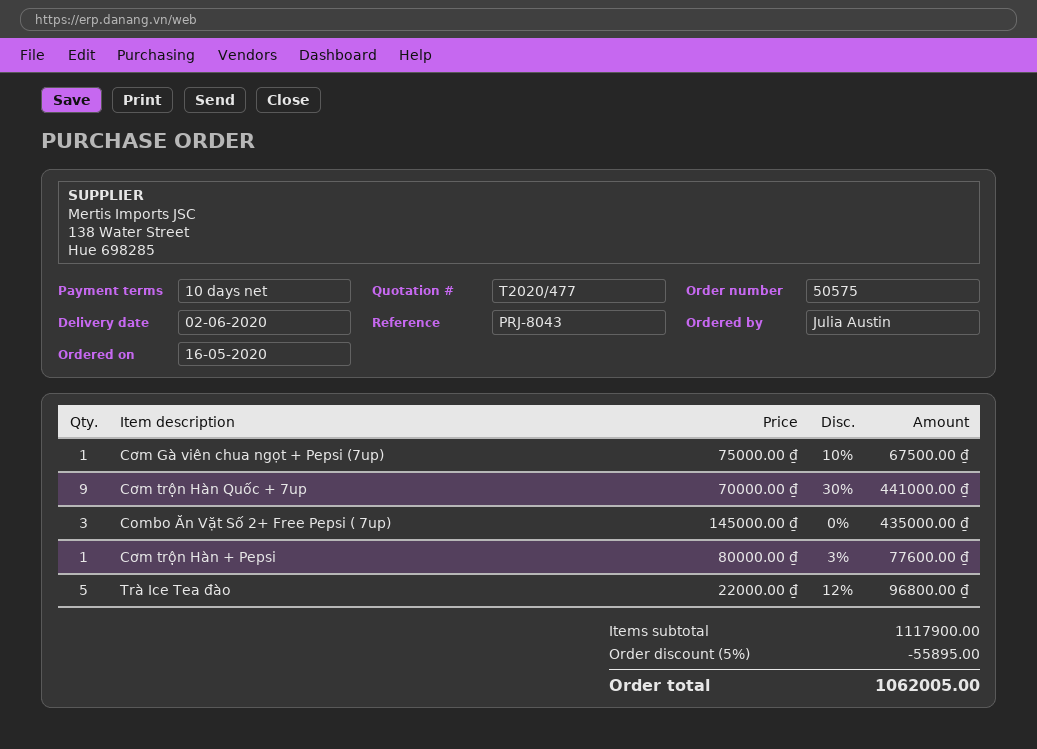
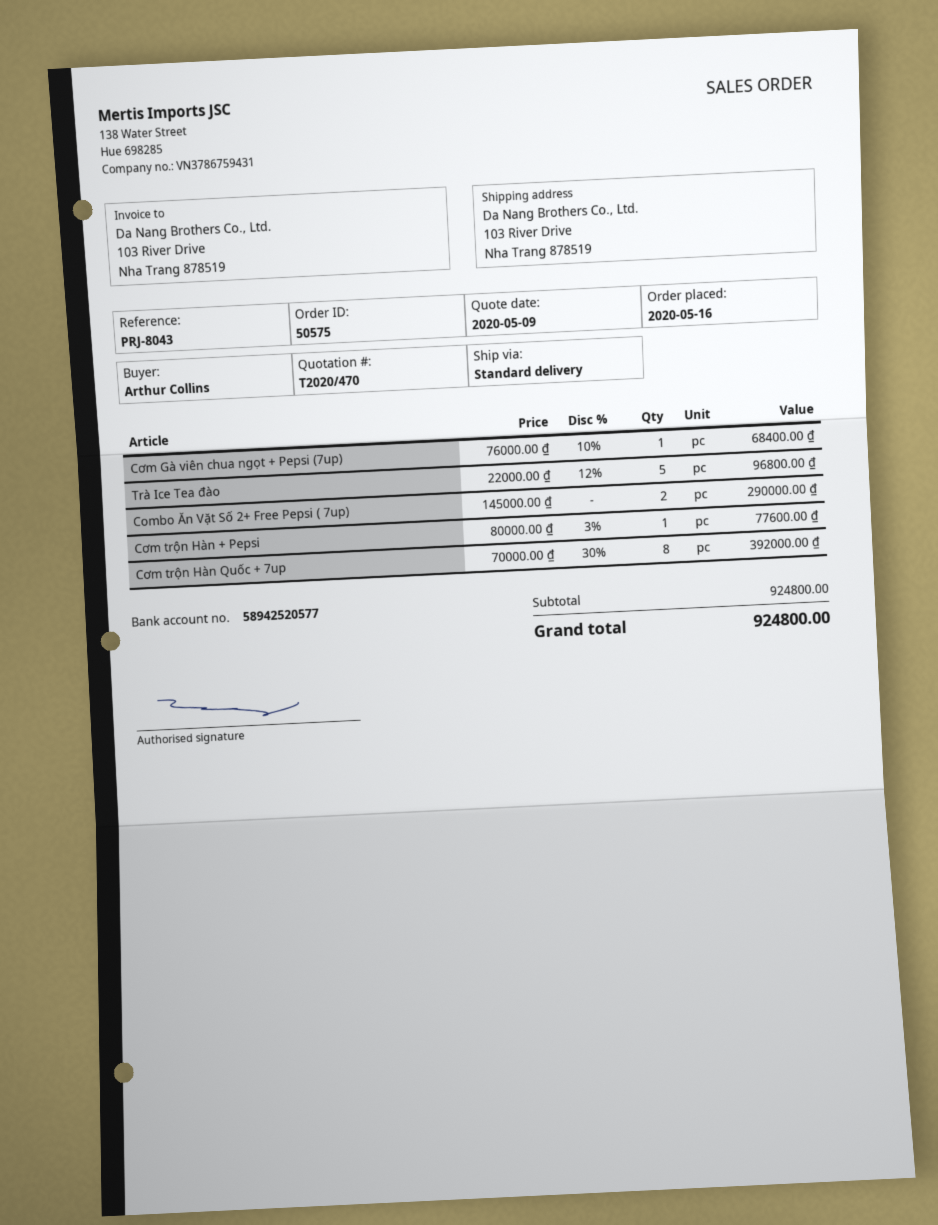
quote number: T2020/477 -> T2020/470
ordered by: Julia Austin -> Arthur Collins
Cơm Gà viên chua ngọt + Pepsi (7up): 1 x 75000.00 - 10% = 67500.00 -> 1 x 76000.00 - 10% = 68400.00
Cơm trộn Hàn Quốc + 7up: 9 x 70000.00 - 30% = 441000.00 -> 8 x 70000.00 - 30% = 392000.00
Combo Ăn Vặt Số 2+ Free Pepsi ( 7up): 3 x 145000.00 = 435000.00 -> 2 x 145000.00 = 290000.00
subtotal: 1117900.00 -> 924800.00
discount: 5% = 55895.00 -> none
total: 1062005.00 -> 924800.00

